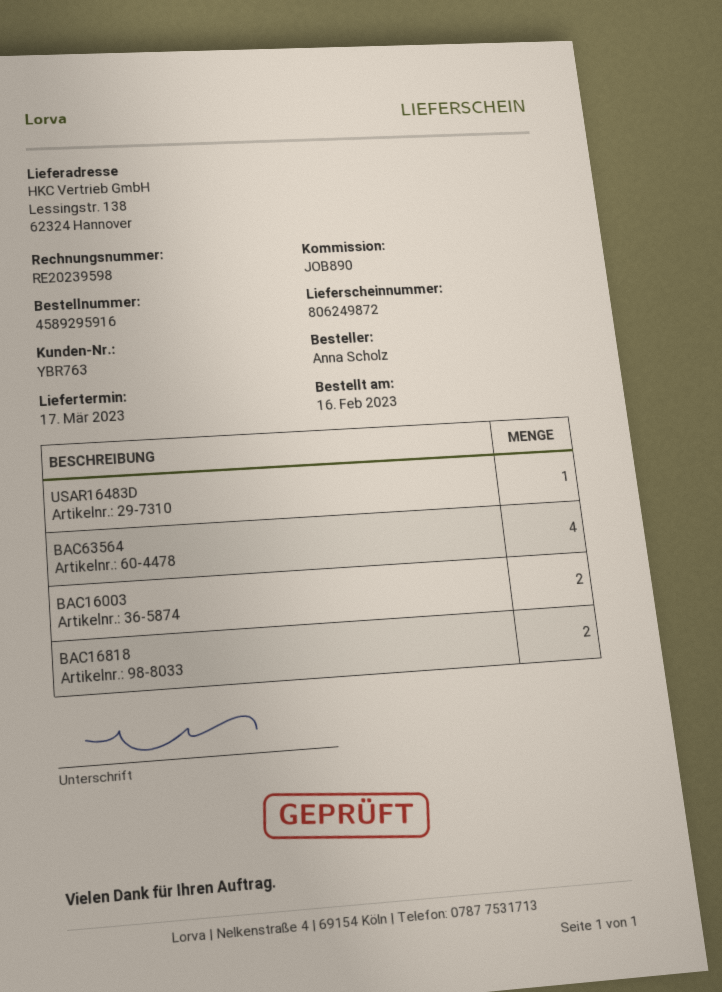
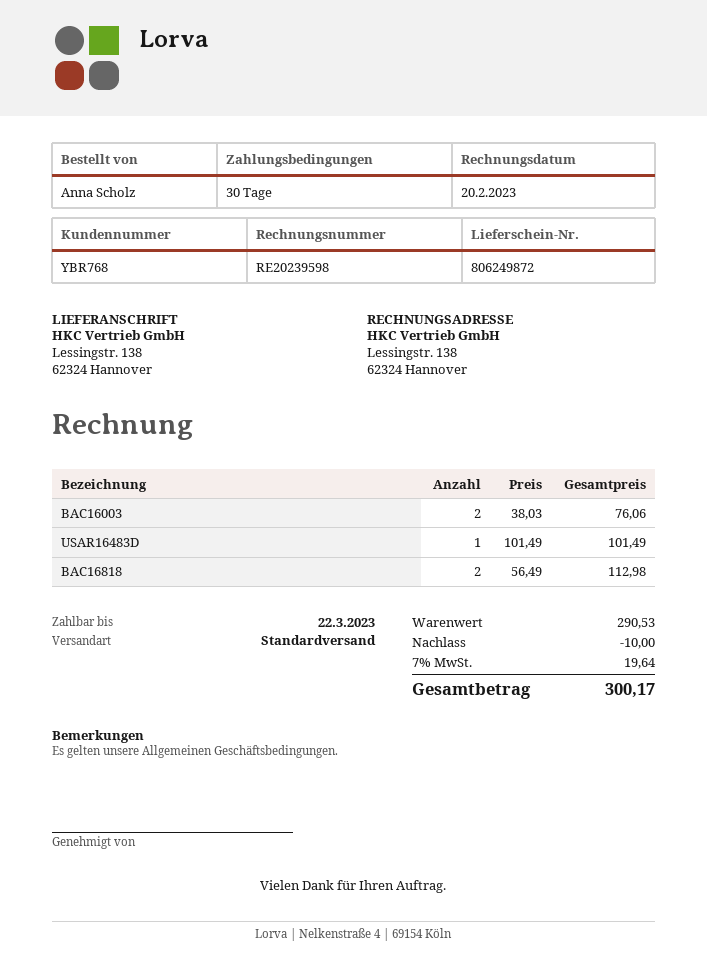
customer number: YBR763 -> YBR768
BAC63564: 4 -> none

